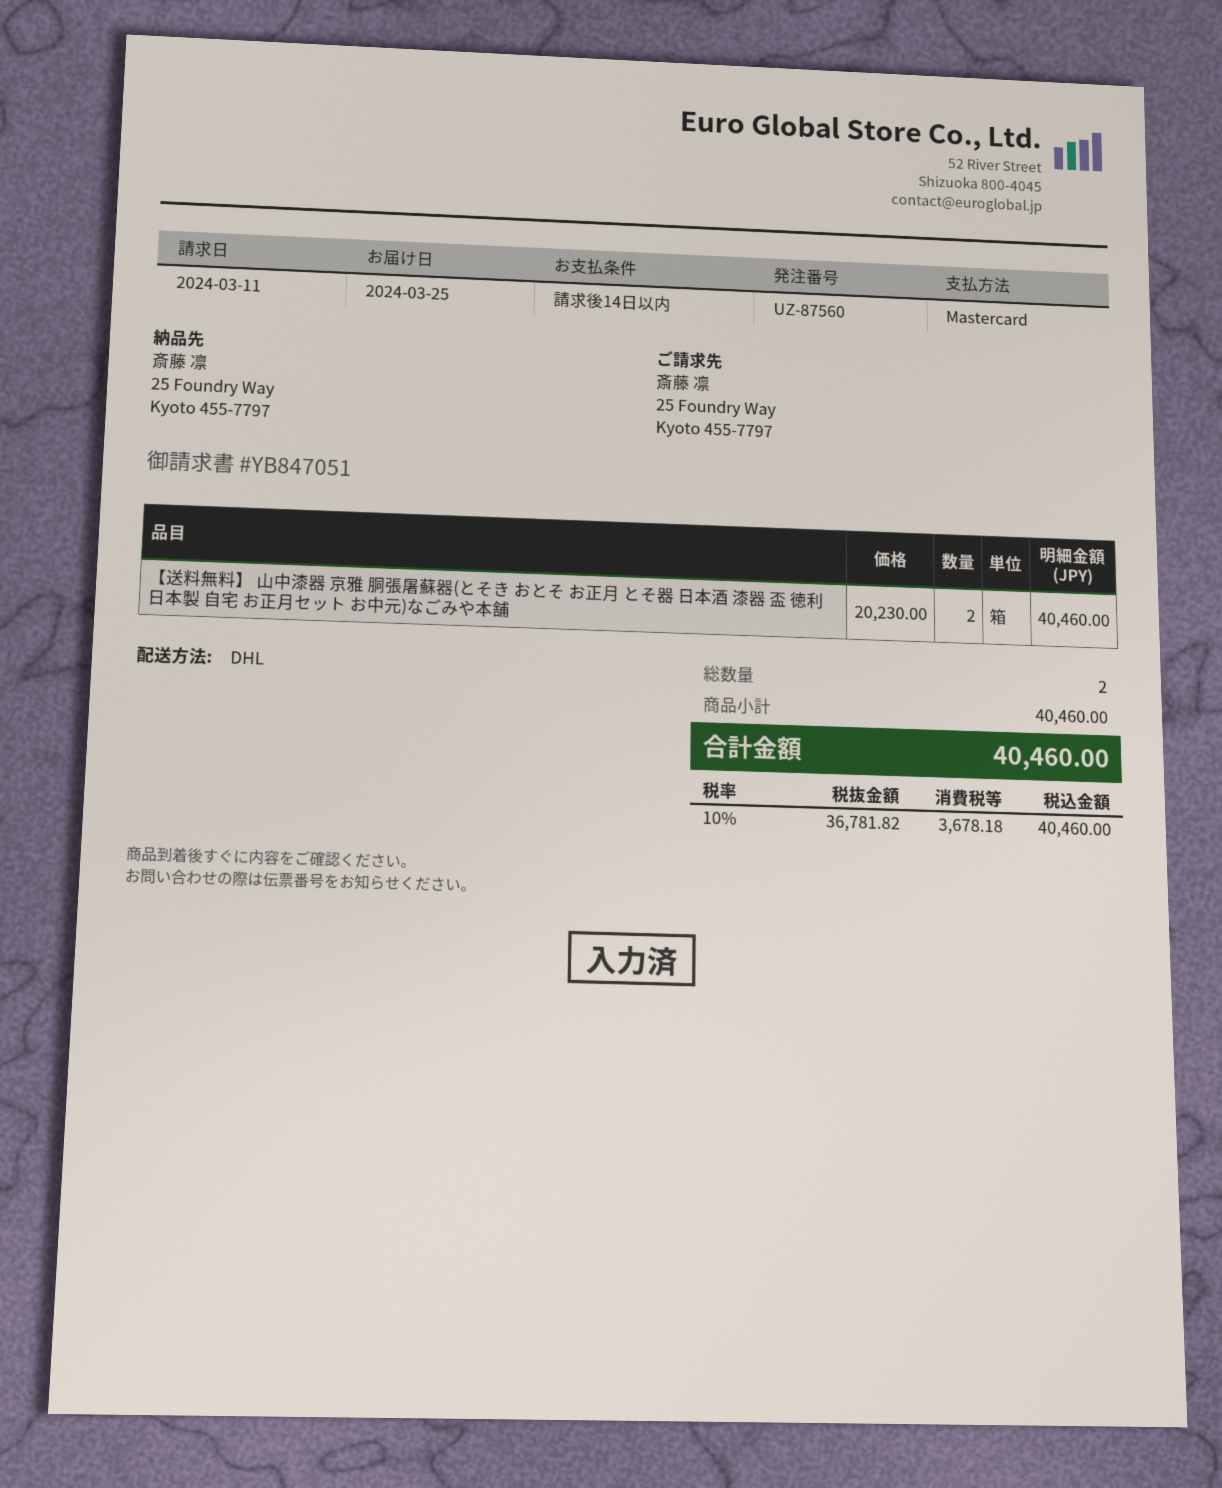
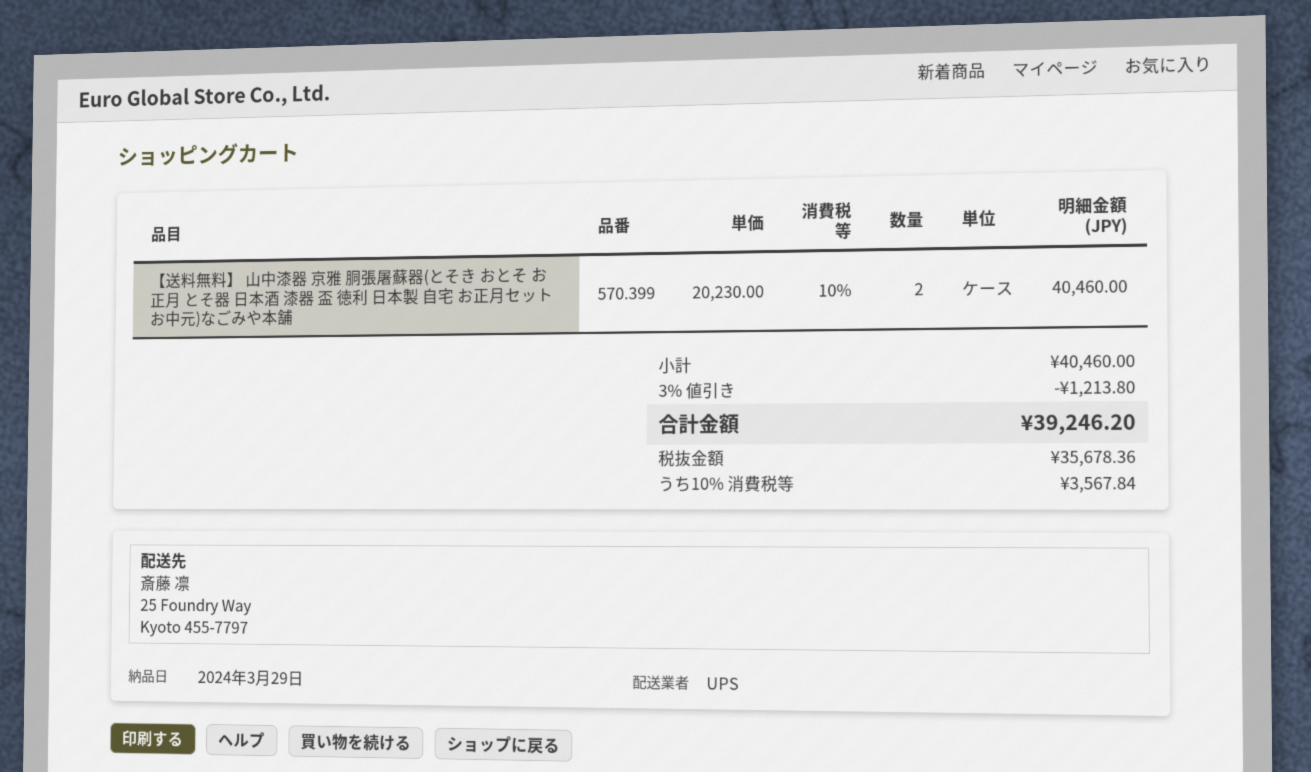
delivery date: 2024-03-25 -> 2024-03-29
shipping method: DHL -> UPS
discount: none -> 3% = 1213.80
net: 36781.82 -> 35678.36
tax: 10% = 3678.18 -> 10% = 3567.84
total: 40460.00 -> 39246.20

